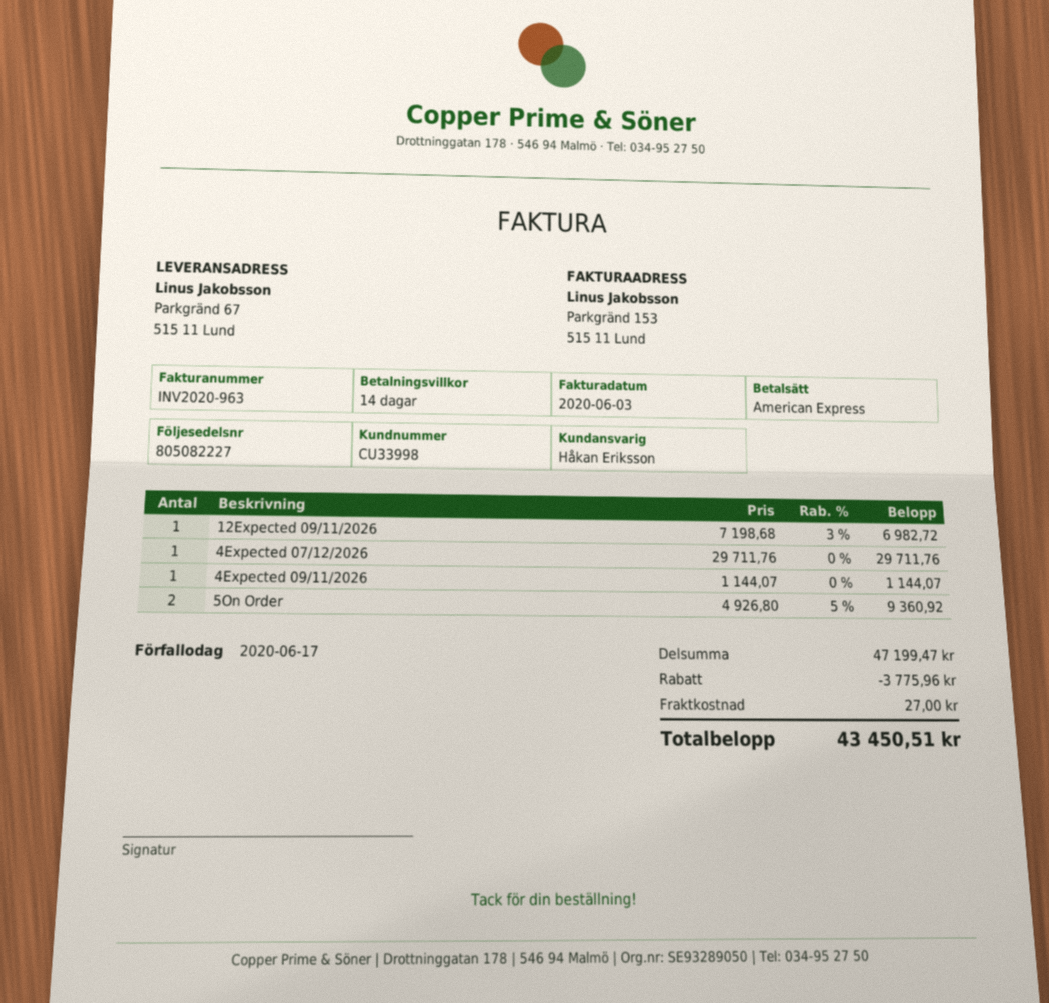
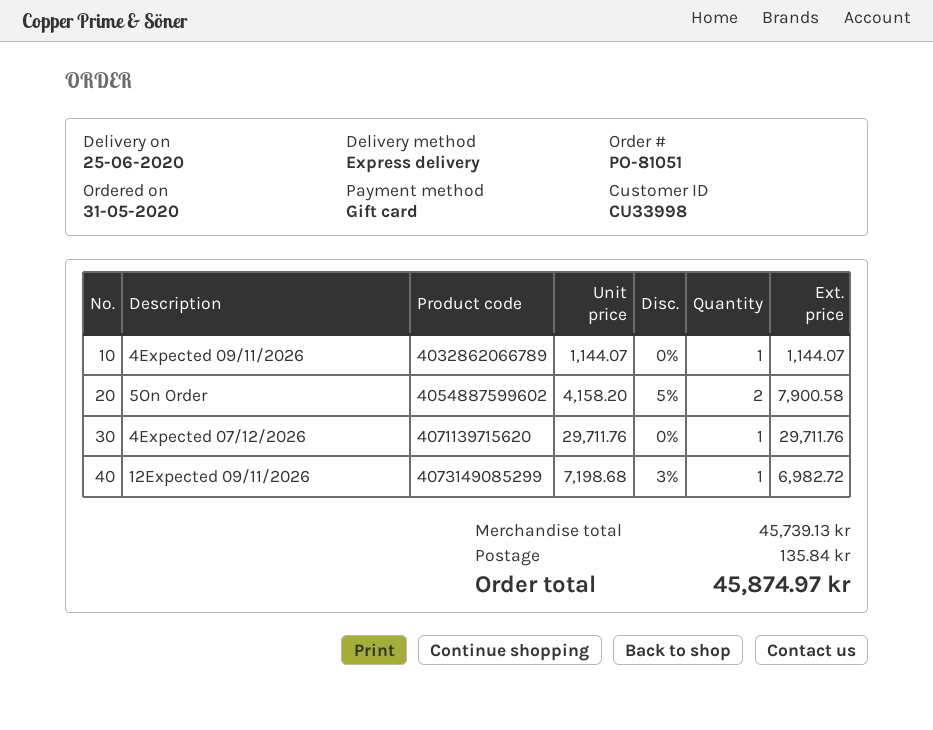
payment method: American Express -> gift card
5On Order: 2 x 4926.80 - 5% = 9360.92 -> 2 x 4158.20 - 5% = 7900.58
subtotal: 47199.47 -> 45739.13
discount: 3775.96 -> none
shipping: 27.00 -> 135.84
total: 43450.51 -> 45874.97

